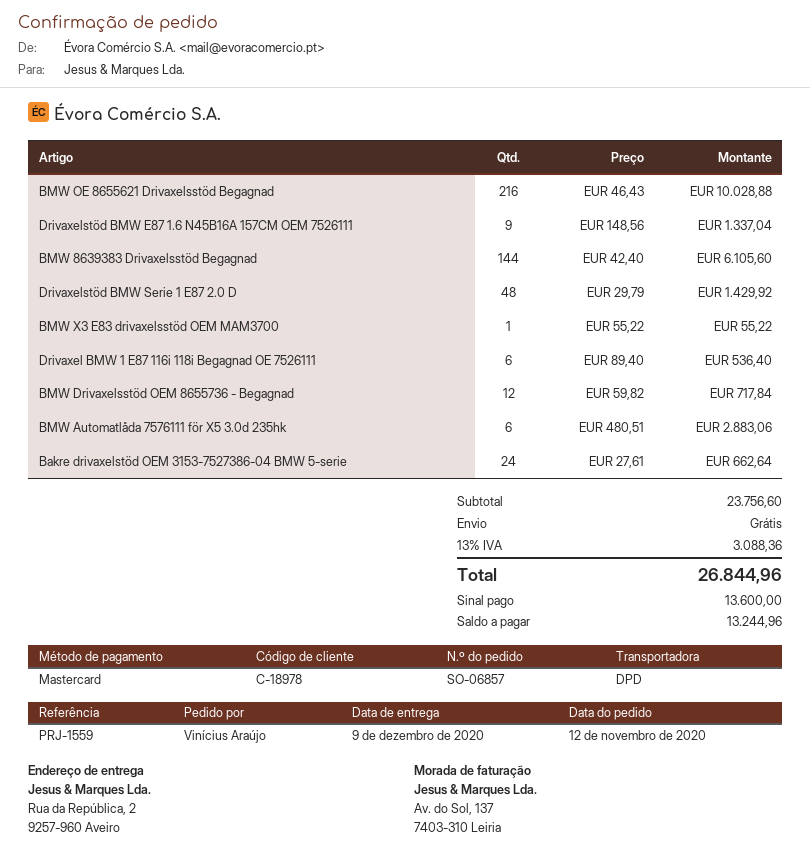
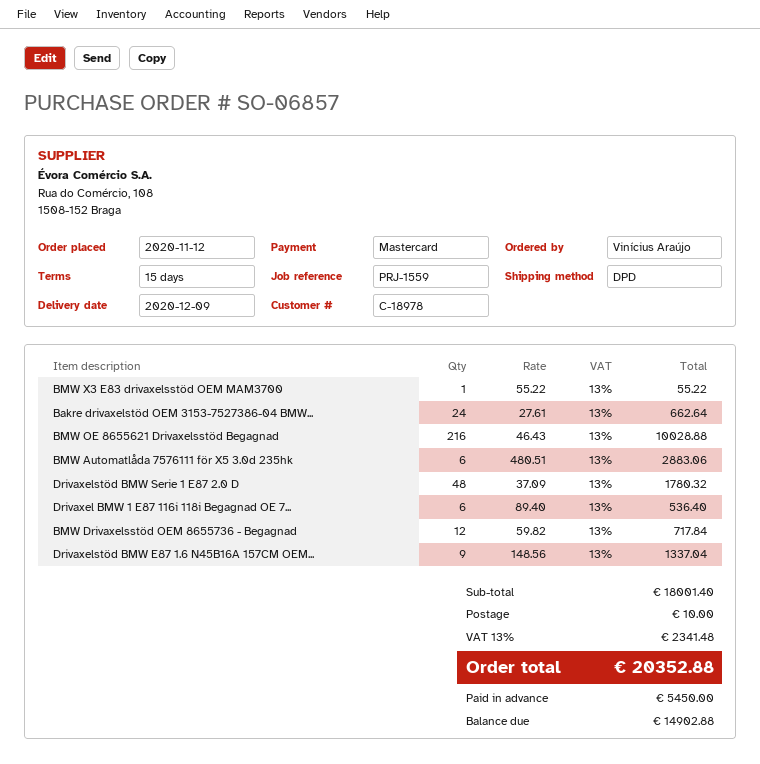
BMW 8639383 Drivaxelsstöd Begagnad: 144 x 42.40 = 6105.60 -> none
Drivaxelstöd BMW Serie 1 E87 2.0 D: 48 x 29.79 = 1429.92 -> 48 x 37.09 = 1780.32
subtotal: 23756.60 -> 18001.40
shipping: 0.00 -> 10.00
tax: 13% = 3088.36 -> 13% = 2341.48
total: 26844.96 -> 20352.88
deposit: 13600.00 -> 5450.00
balance: 13244.96 -> 14902.88

